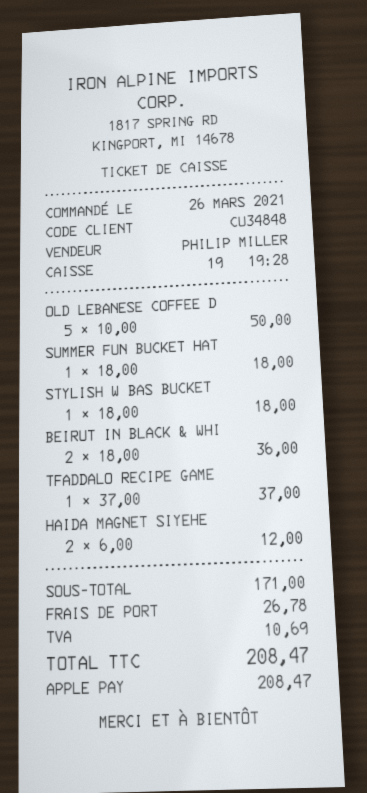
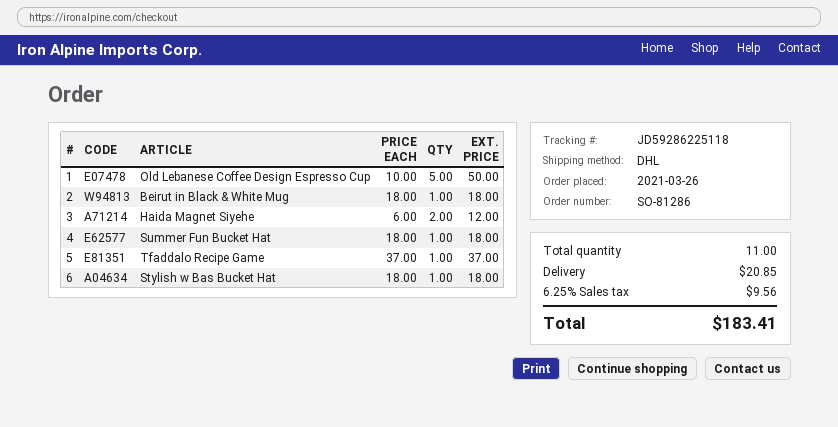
BEIRUT IN BLACK & WHI: 2 x 18.00 = 36.00 -> 1 x 18.00 = 18.00
shipping: 26.78 -> 20.85
tax: 10.69 -> 9.56
total: 208.47 -> 183.41

